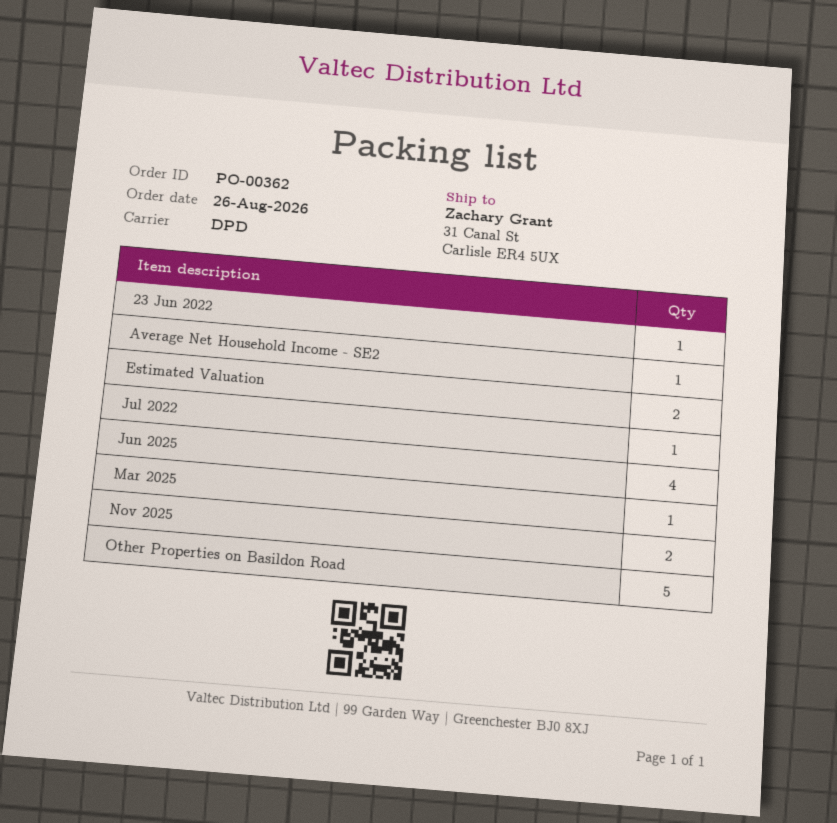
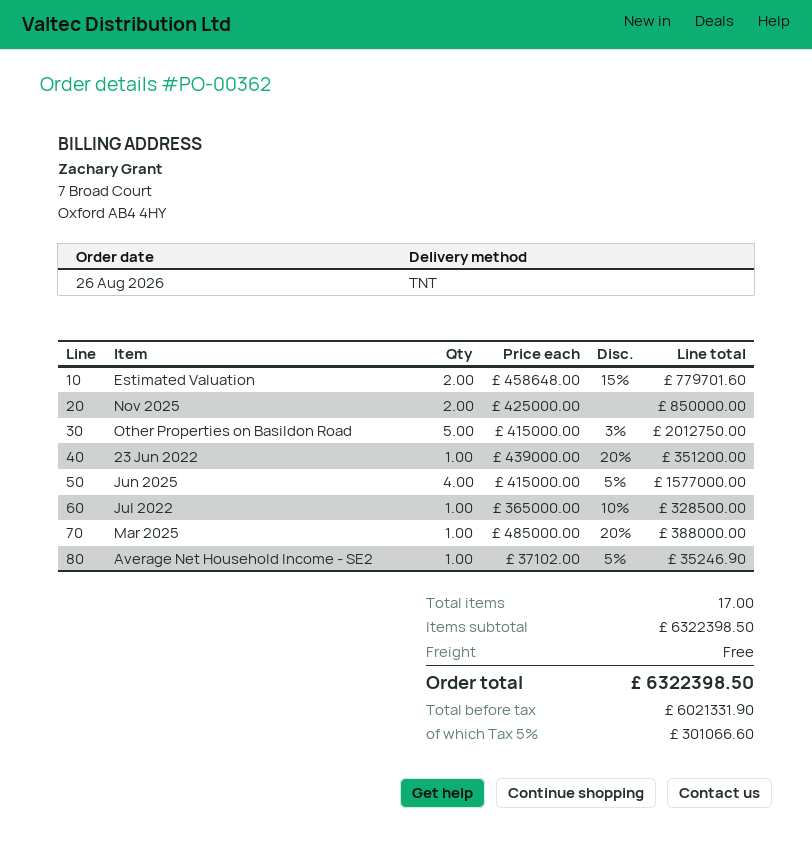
shipping method: DPD -> TNT

